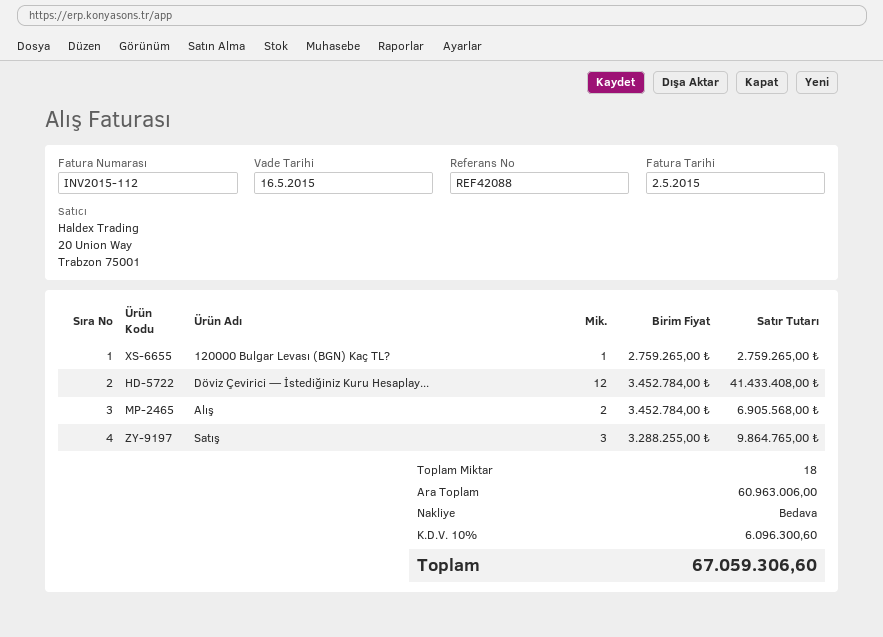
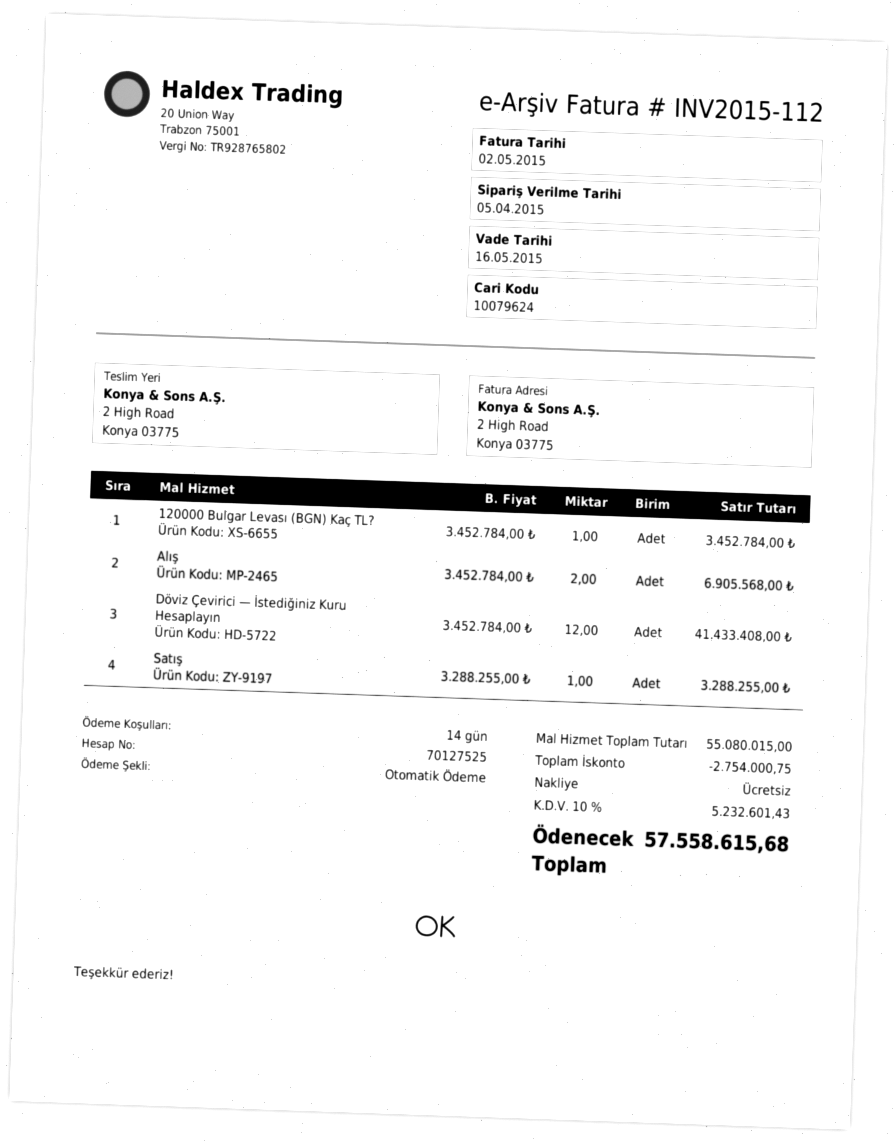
120000 Bulgar Levası (BGN) Kaç TL?: 1 x 2759265.00 = 2759265.00 -> 1 x 3452784.00 = 3452784.00
Satış: 3 x 3288255.00 = 9864765.00 -> 1 x 3288255.00 = 3288255.00
subtotal: 60963006.00 -> 55080015.00
discount: none -> 2754000.75
tax: 10% = 6096300.60 -> 10% = 5232601.43
total: 67059306.60 -> 57558615.68

